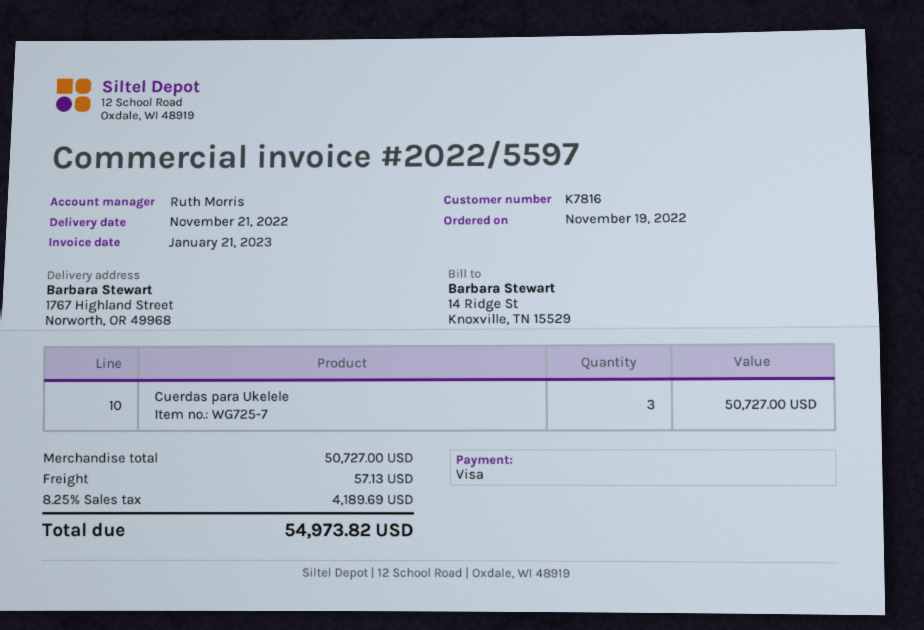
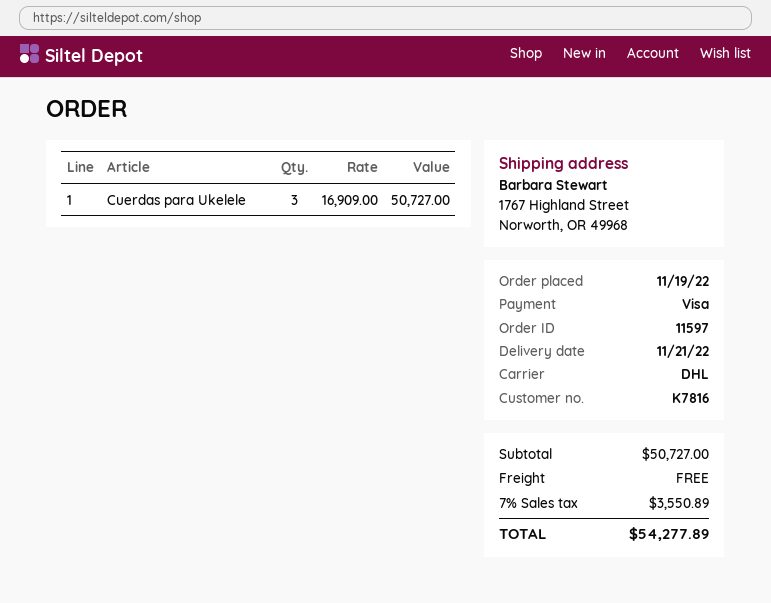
shipping: 57.13 -> 0.00
tax: 8.25% = 4189.69 -> 7% = 3550.89
total: 54973.82 -> 54277.89

